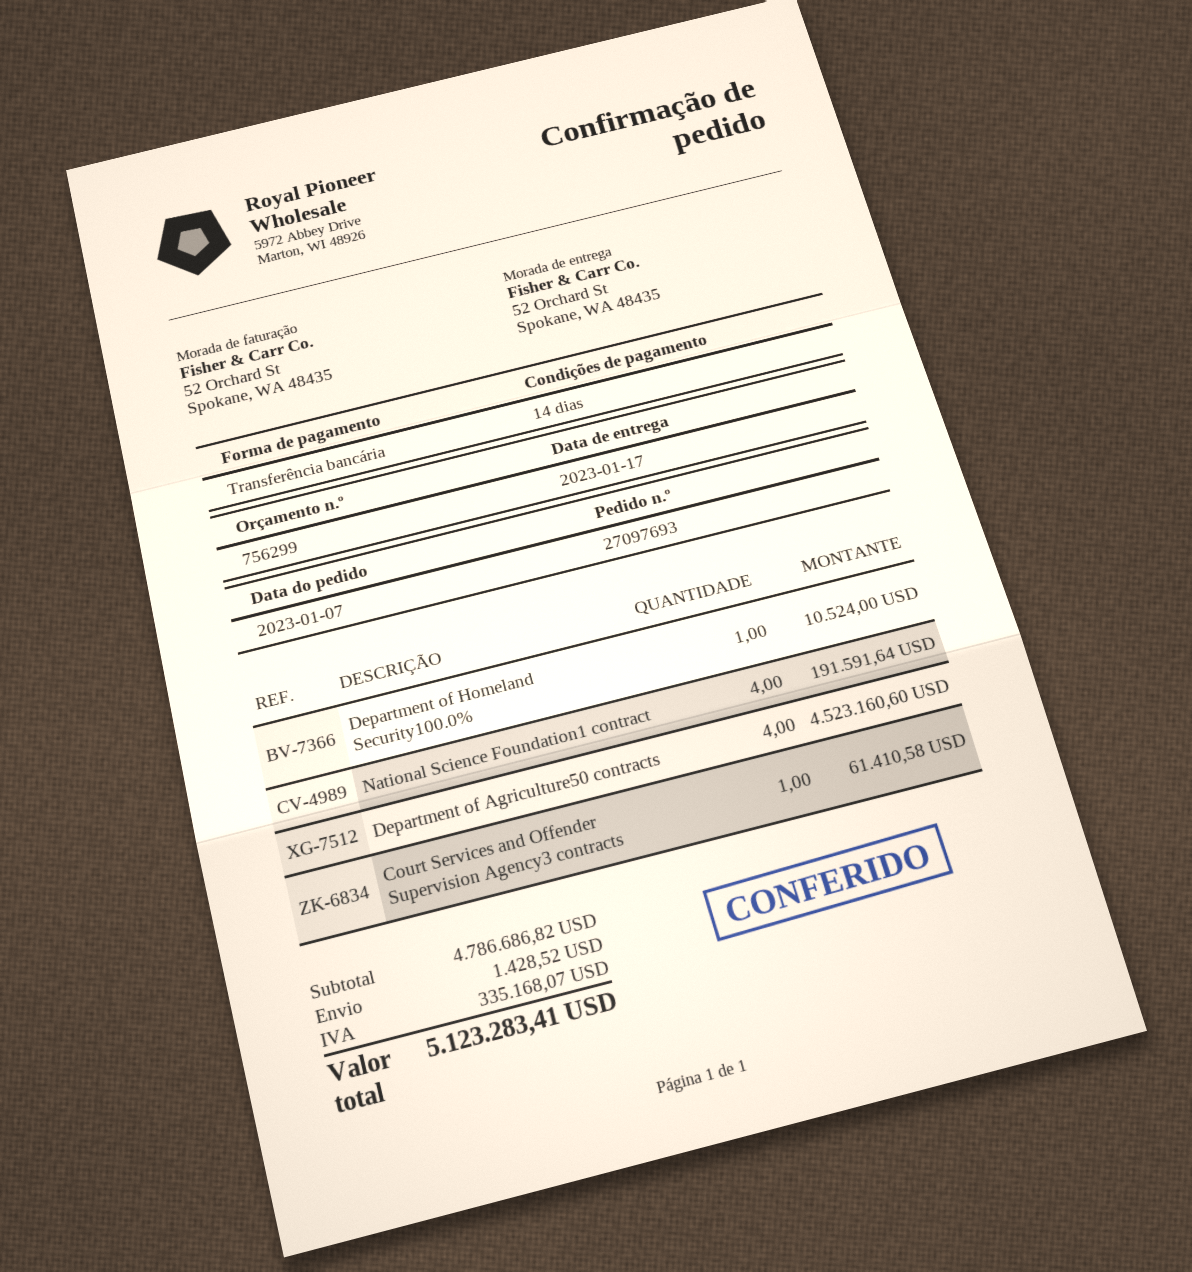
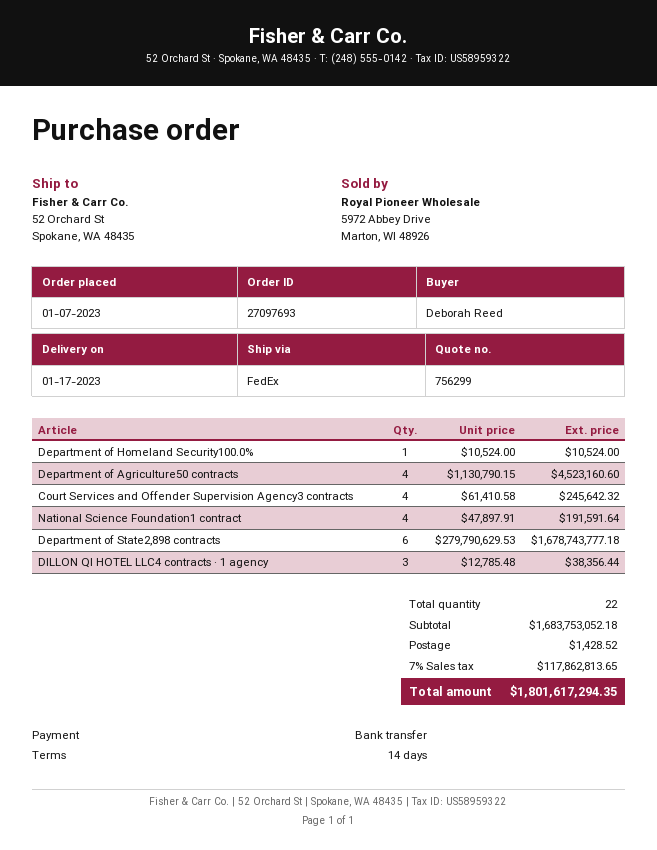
Court Services and Offender Supervision Agency3 contracts: 1 for 61410.58 -> 4 for 245642.32
Department of State2,898 contracts: none -> 6 for 1678743777.18
DILLON QI HOTEL LLC4 contracts · 1 agency: none -> 3 for 38356.44
subtotal: 4786686.82 -> 1683753052.18
tax: 335168.07 -> 117862813.65
total: 5123283.41 -> 1801617294.35

